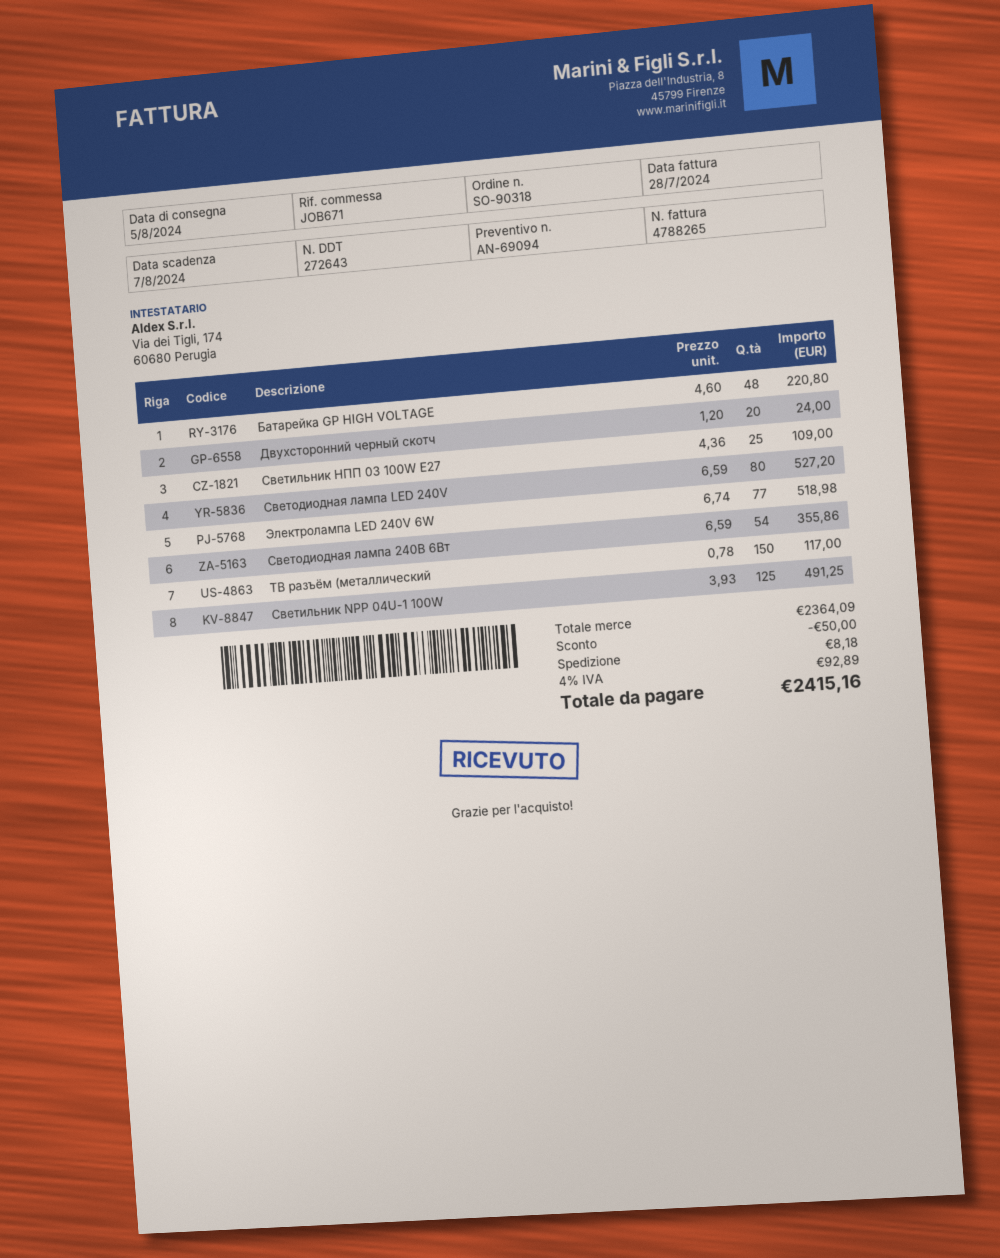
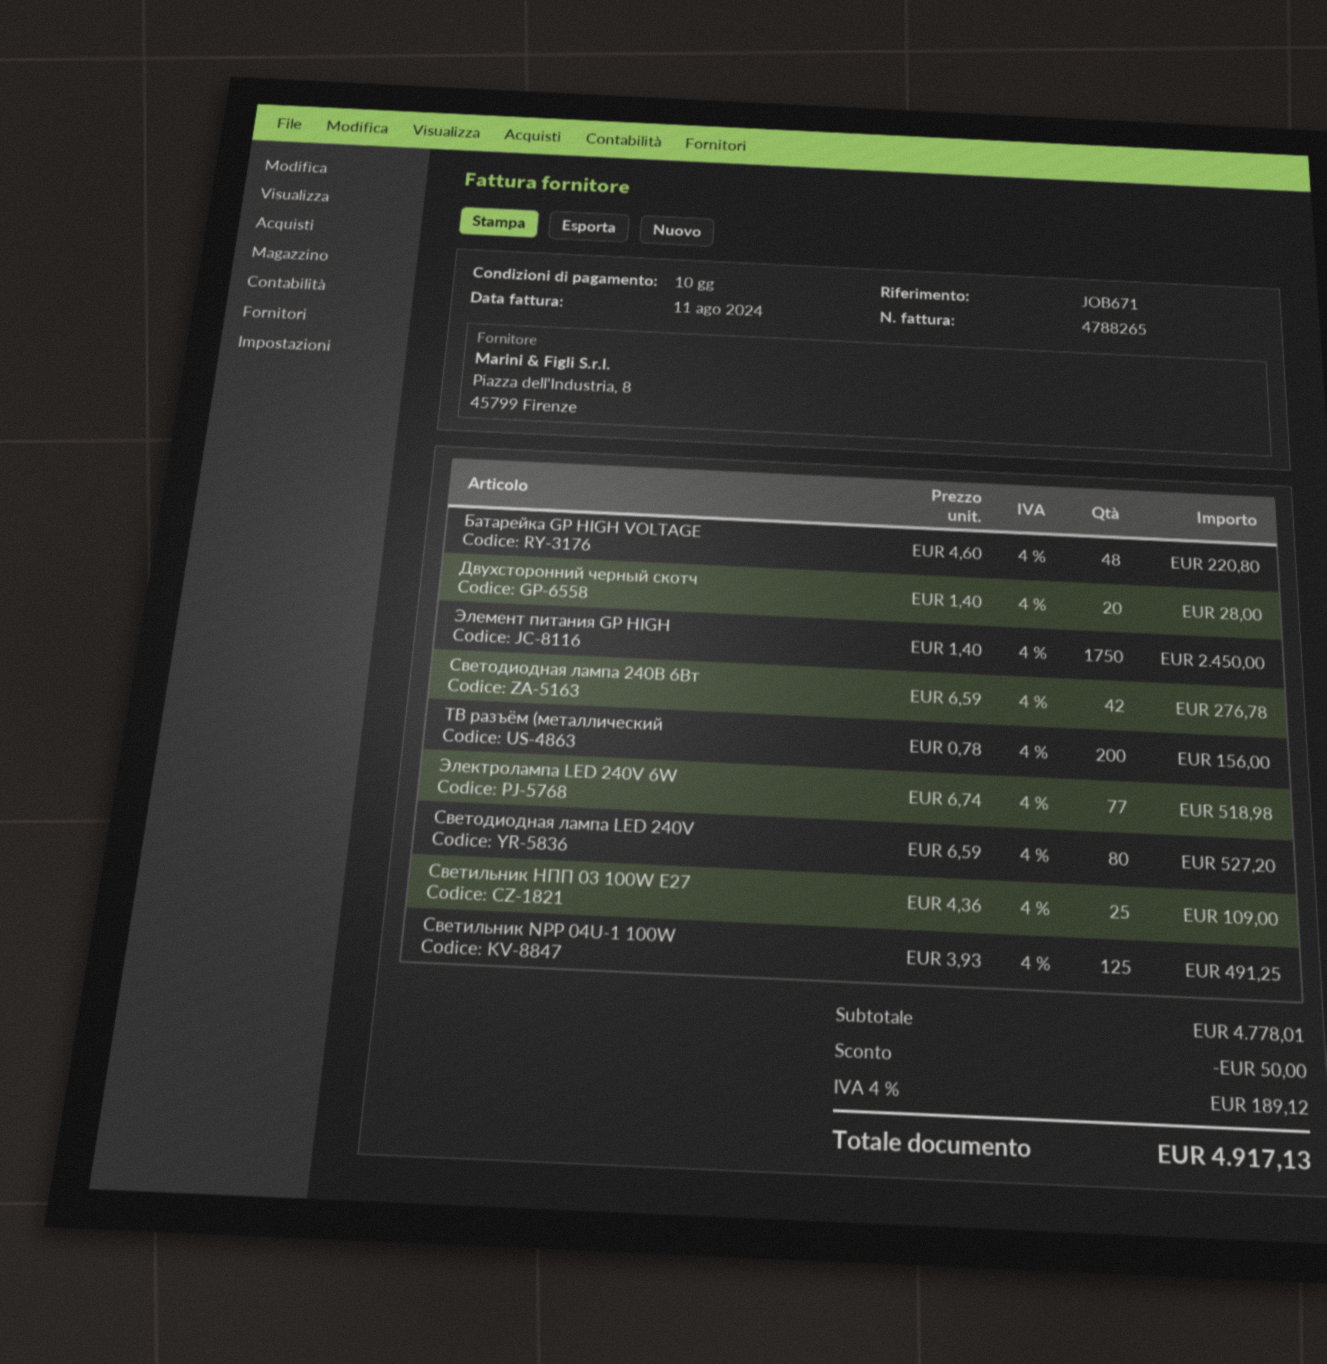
invoice date: 2024-07-28 -> 2024-08-11
Двухсторонний черный скотч: 20 x 1.20 = 24.00 -> 20 x 1.40 = 28.00
Светодиодная лампа 240В 6Вт: 54 x 6.59 = 355.86 -> 42 x 6.59 = 276.78
ТВ разъём (металлический: 150 x 0.78 = 117.00 -> 200 x 0.78 = 156.00
Элемент питания GP HIGH: none -> 1750 x 1.40 = 2450.00
subtotal: 2364.09 -> 4778.01
shipping: 8.18 -> none
tax: 4% = 92.89 -> 4% = 189.12
total: 2415.16 -> 4917.13

